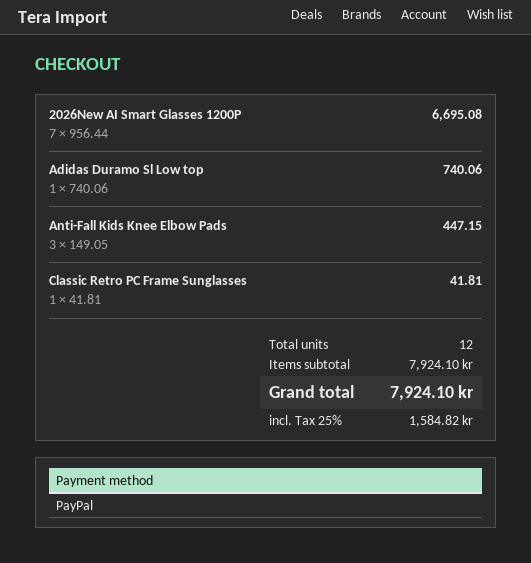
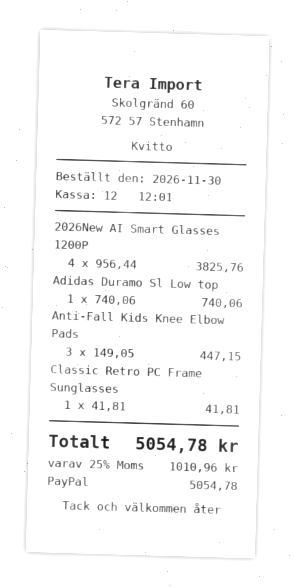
2026New AI Smart Glasses 1200P: 7 x 956.44 = 6695.08 -> 4 x 956.44 = 3825.76
tax: 25% = 1584.82 -> 25% = 1010.96
total: 7924.10 -> 5054.78

